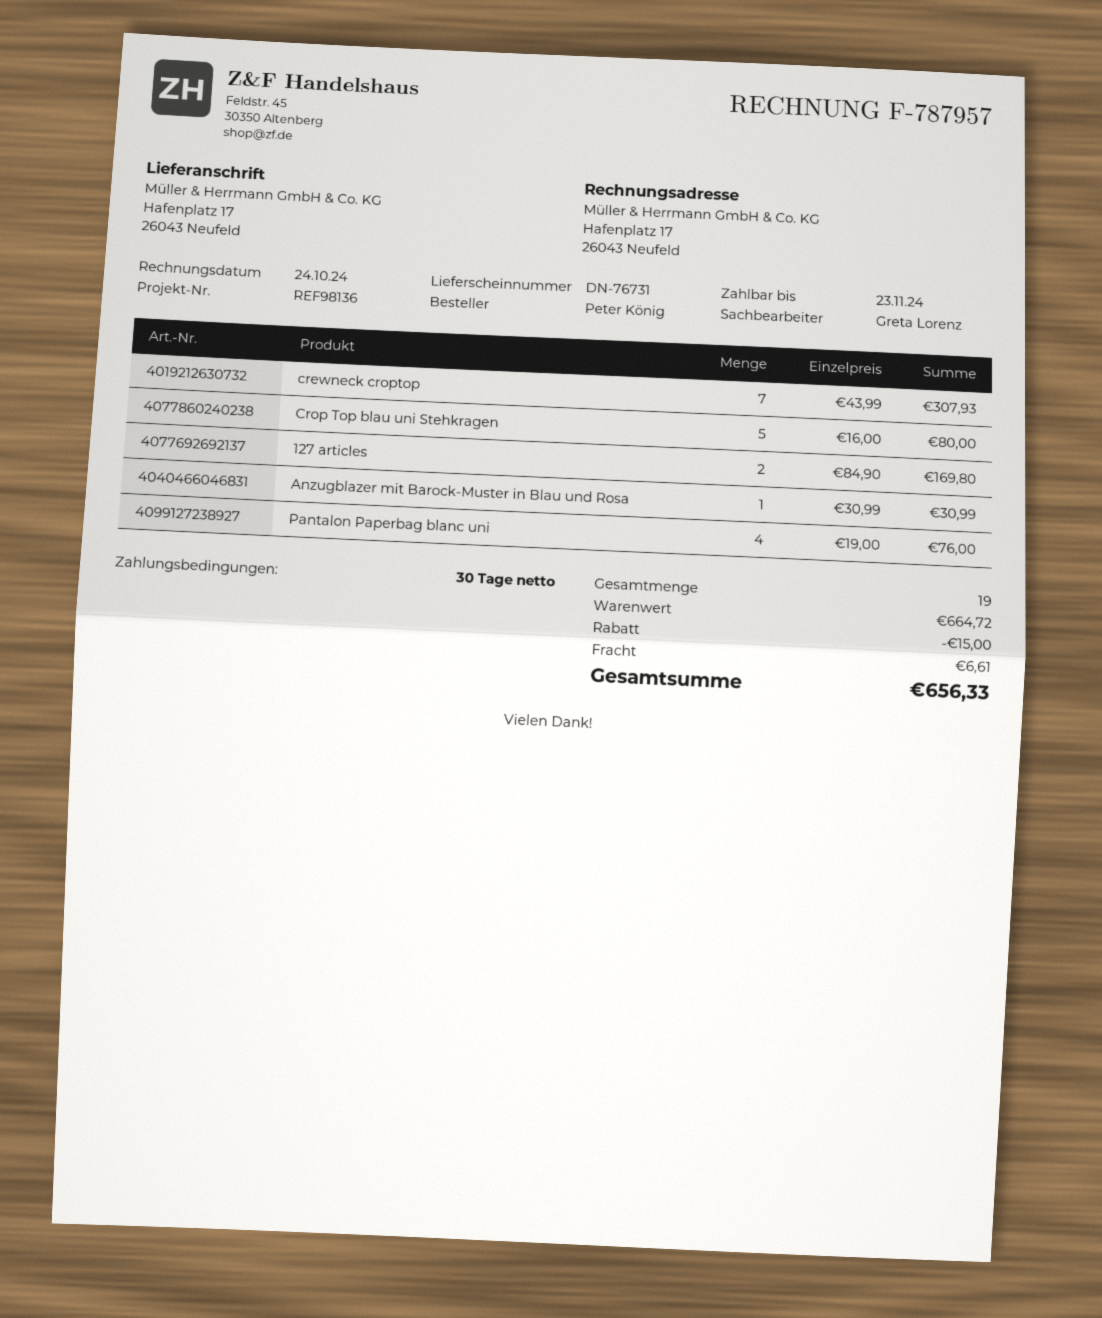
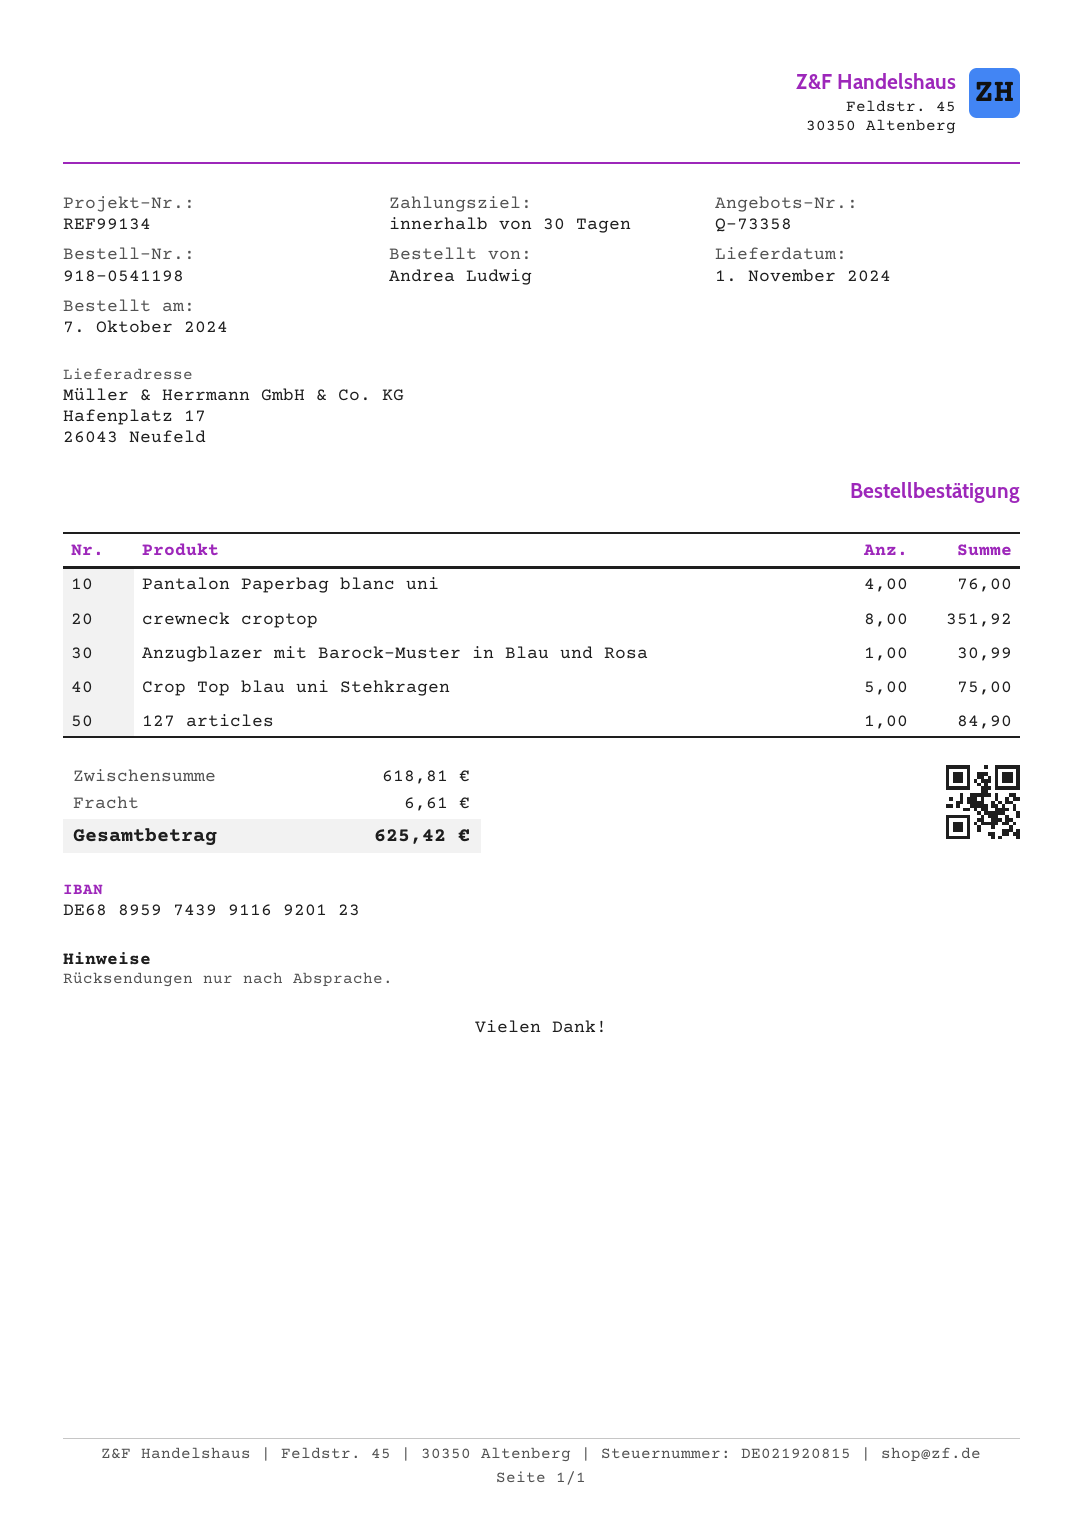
reference: REF98136 -> REF99134
ordered by: Peter König -> Andrea Ludwig
crewneck croptop: 7 for 307.93 -> 8 for 351.92
Crop Top blau uni Stehkragen: 5 for 80.00 -> 5 for 75.00
127 articles: 2 for 169.80 -> 1 for 84.90
subtotal: 664.72 -> 618.81
discount: 15.00 -> none
total: 656.33 -> 625.42

